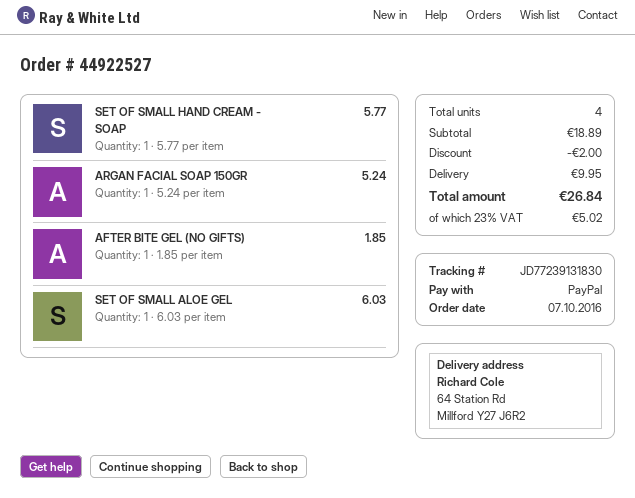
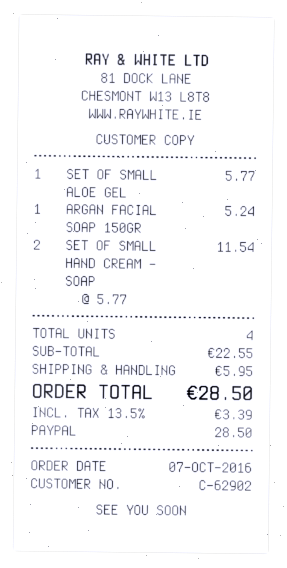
SET OF SMALL HAND CREAM - SOAP: 1 x 5.77 = 5.77 -> 2 x 5.77 = 11.54
AFTER BITE GEL (NO GIFTS): 1 x 1.85 = 1.85 -> none
SET OF SMALL ALOE GEL: 1 x 6.03 = 6.03 -> 1 x 5.77 = 5.77
subtotal: 18.89 -> 22.55
discount: 2.00 -> none
shipping: 9.95 -> 5.95
tax: 23% = 5.02 -> 13.5% = 3.39
total: 26.84 -> 28.50

